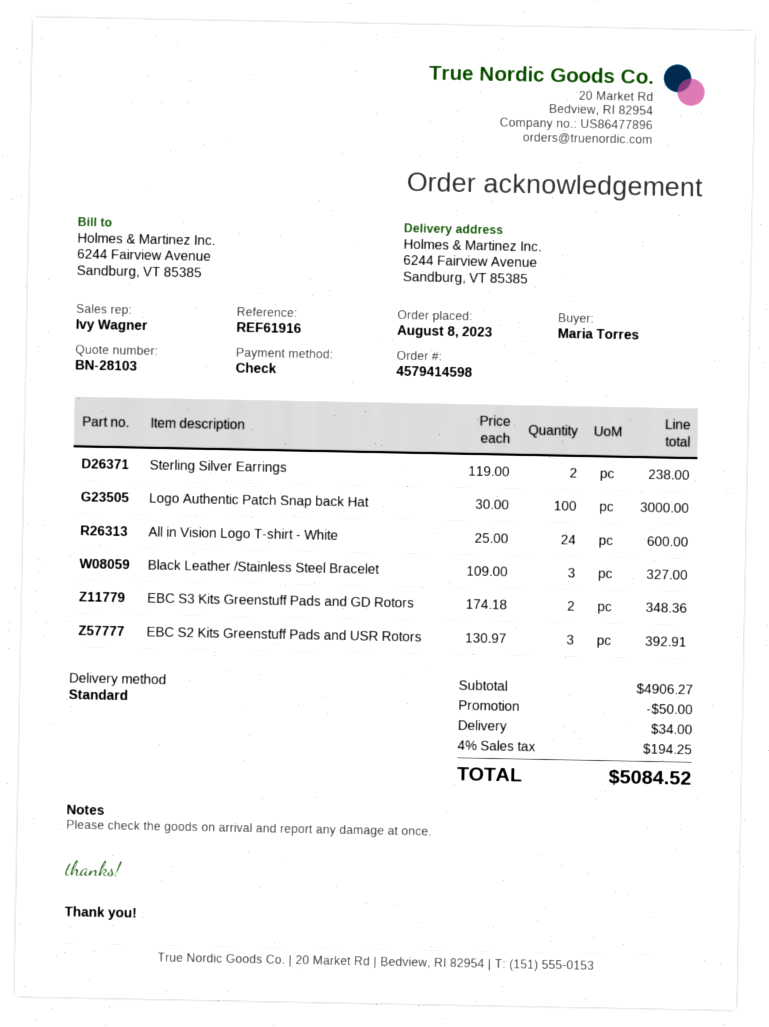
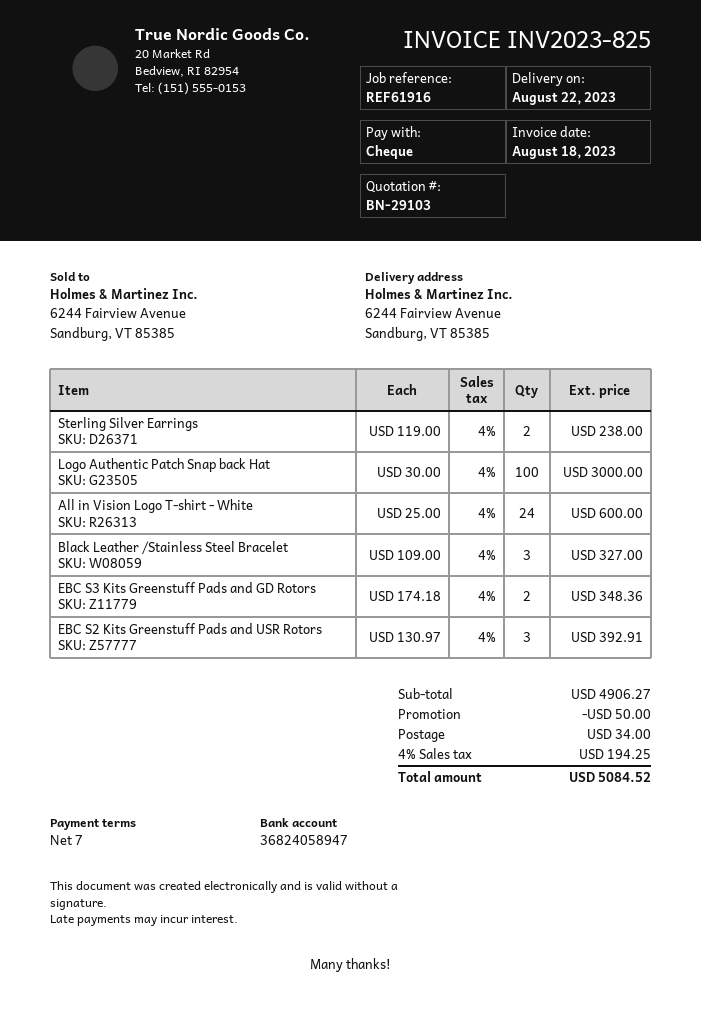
quote number: BN-28103 -> BN-29103

